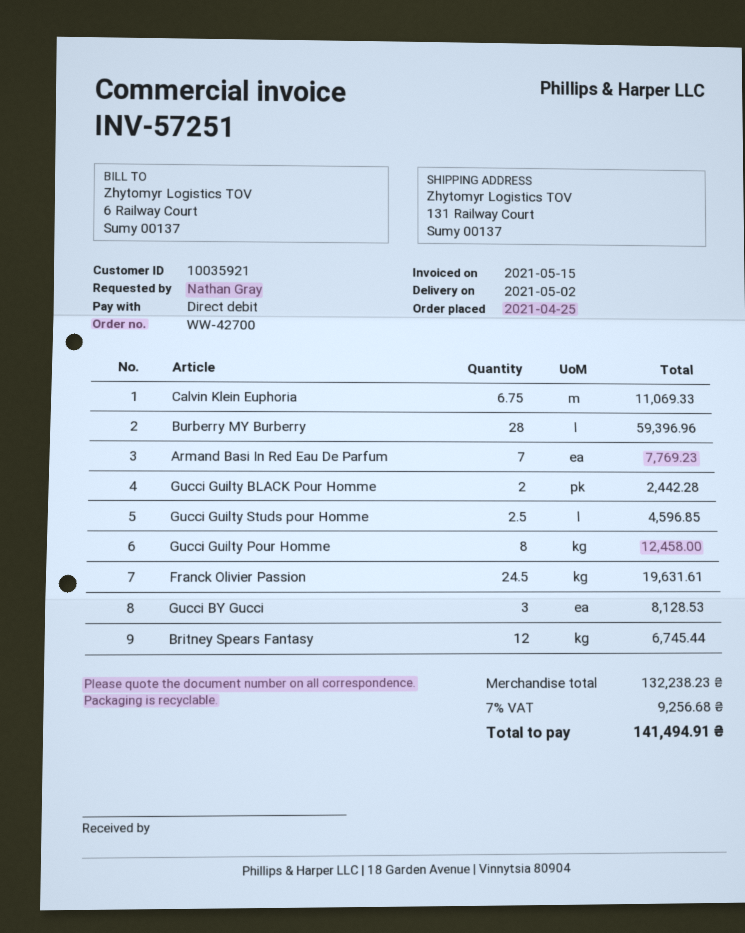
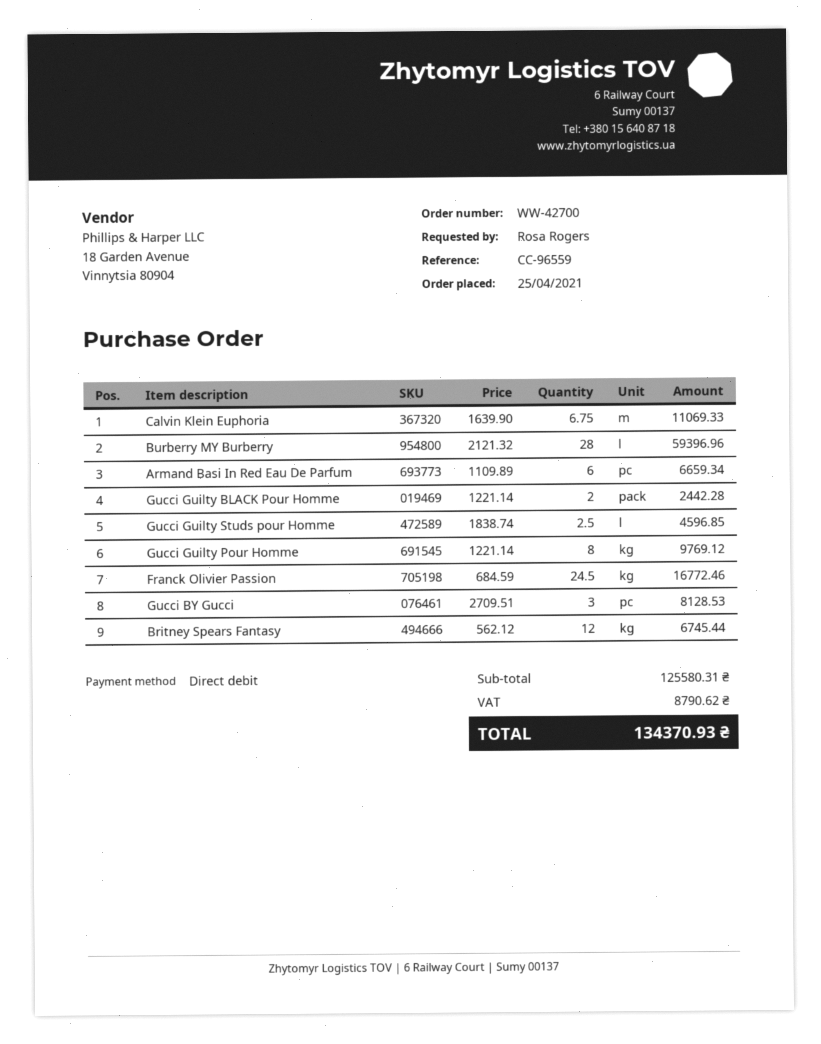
ordered by: Nathan Gray -> Rosa Rogers
Armand Basi In Red Eau De Parfum: 7 for 7769.23 -> 6 for 6659.34
Gucci Guilty Pour Homme: 8 for 12458.00 -> 8 for 9769.12
Franck Olivier Passion: 24.5 for 19631.61 -> 24.5 for 16772.46
subtotal: 132238.23 -> 125580.31
tax: 9256.68 -> 8790.62
total: 141494.91 -> 134370.93

